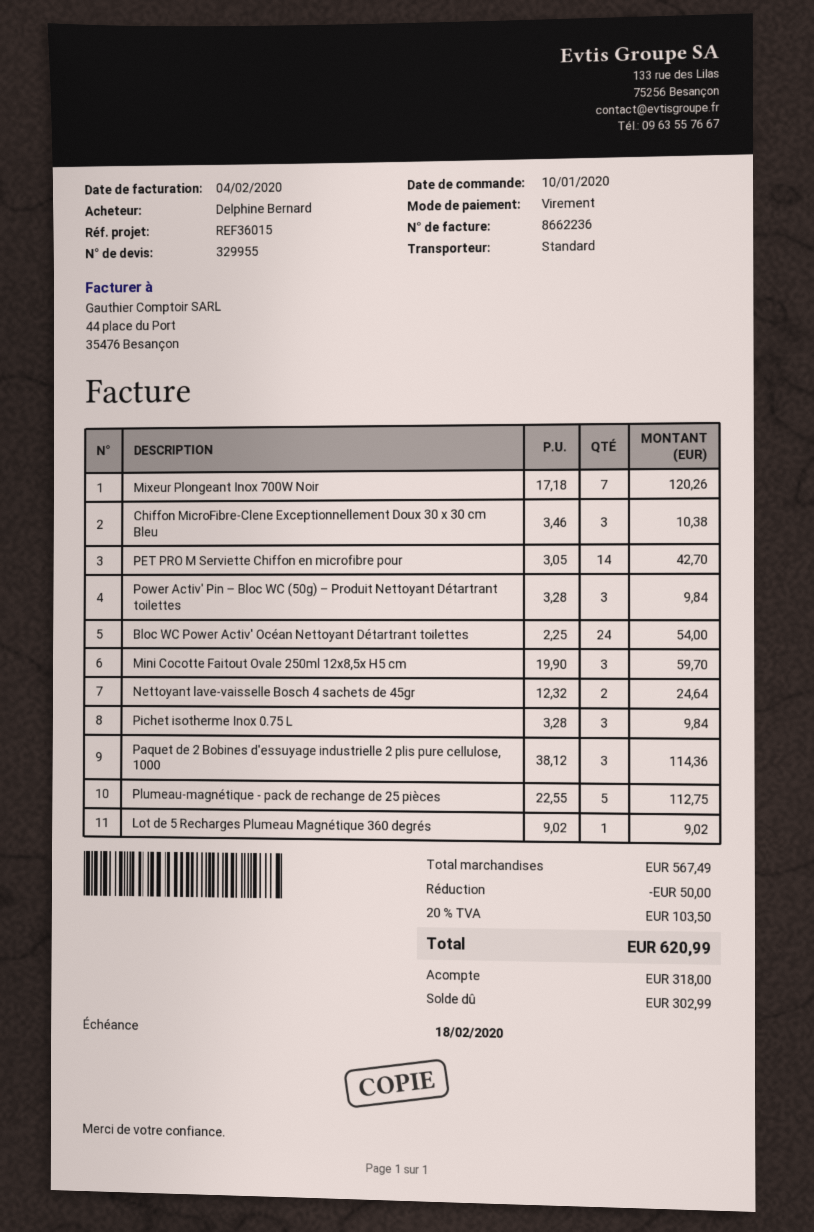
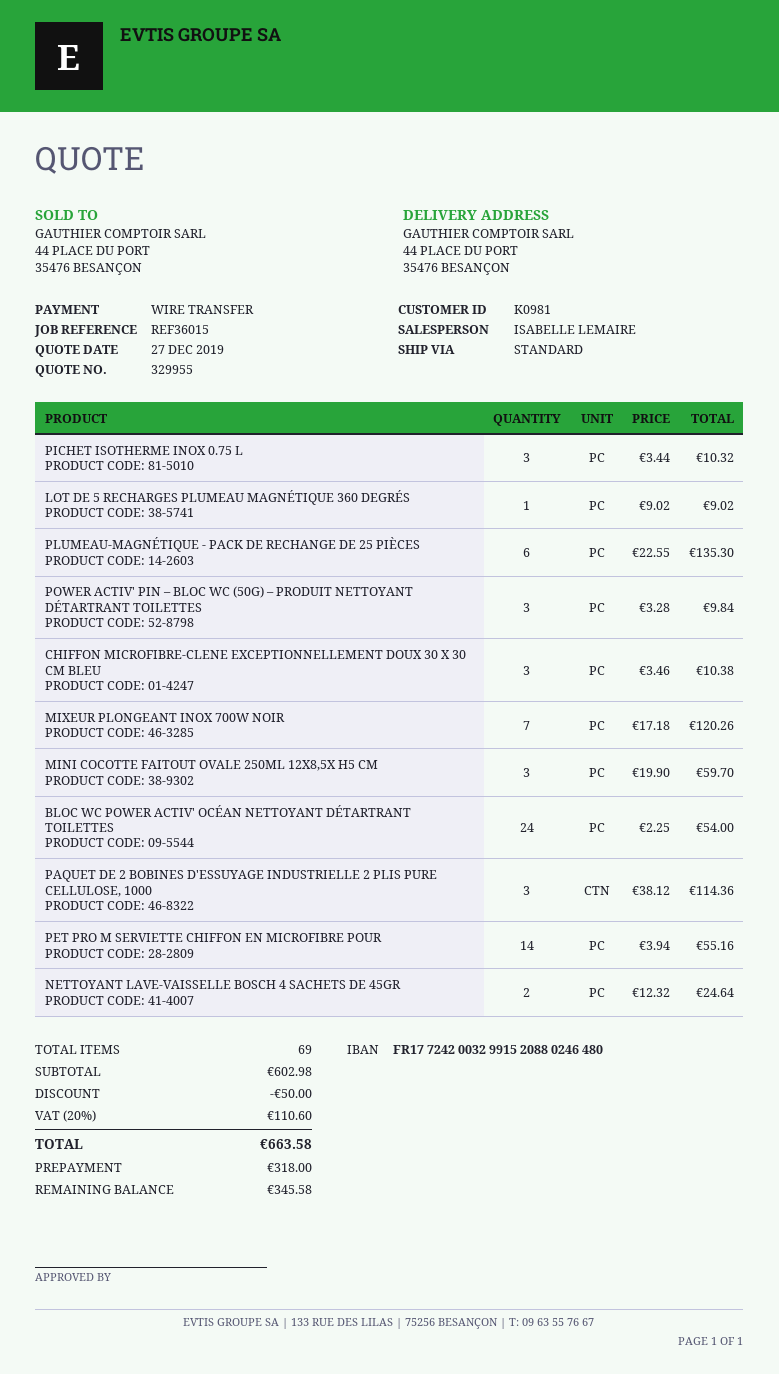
PET PRO M Serviette Chiffon en microfibre pour: 14 x 3.05 = 42.70 -> 14 x 3.94 = 55.16
Pichet isotherme Inox 0.75 L: 3 x 3.28 = 9.84 -> 3 x 3.44 = 10.32
Plumeau-magnétique - pack de rechange de 25 pièces: 5 x 22.55 = 112.75 -> 6 x 22.55 = 135.30
subtotal: 567.49 -> 602.98
tax: 20% = 103.50 -> 20% = 110.60
total: 620.99 -> 663.58
balance: 302.99 -> 345.58

